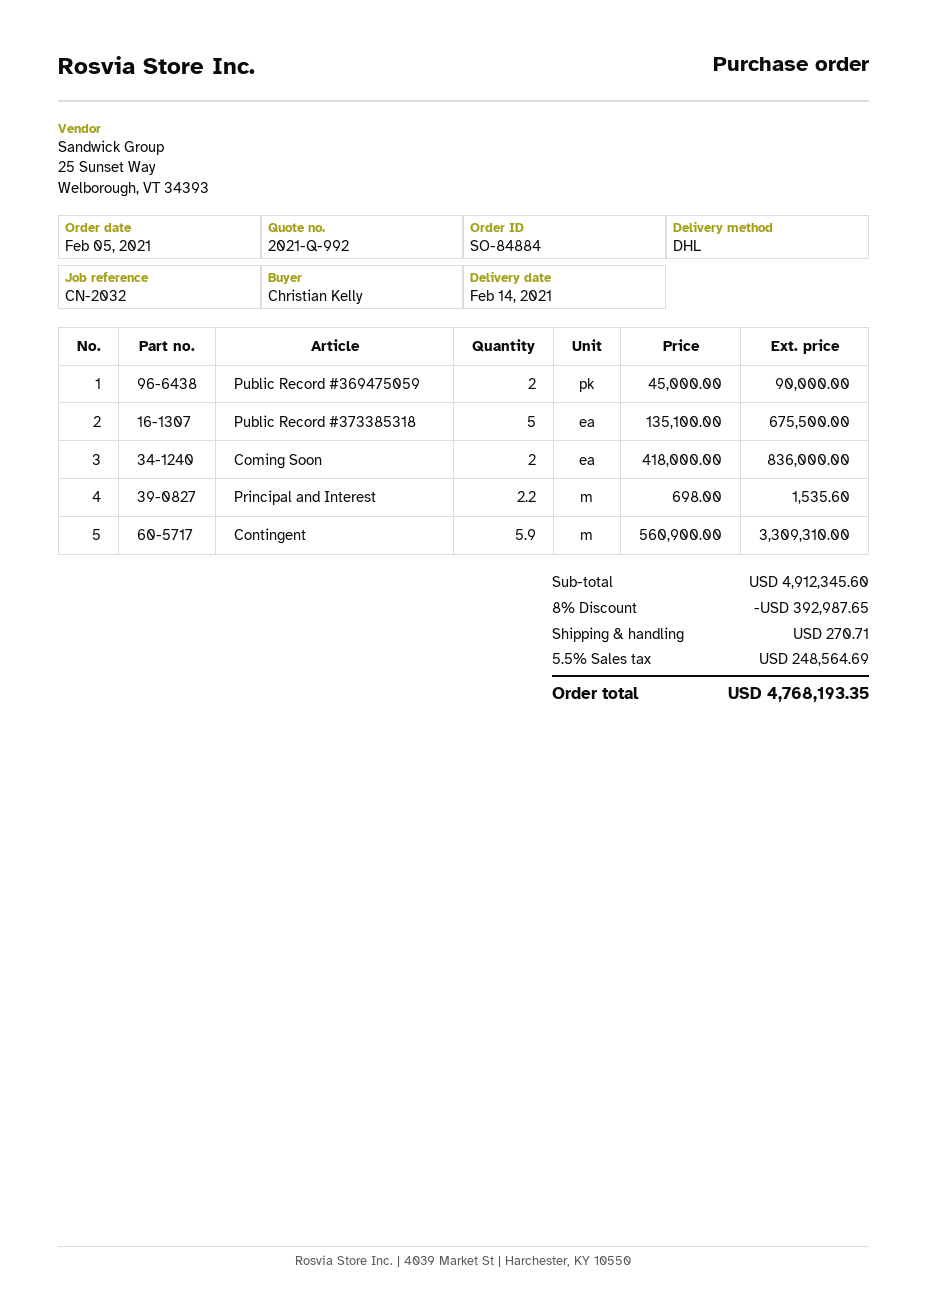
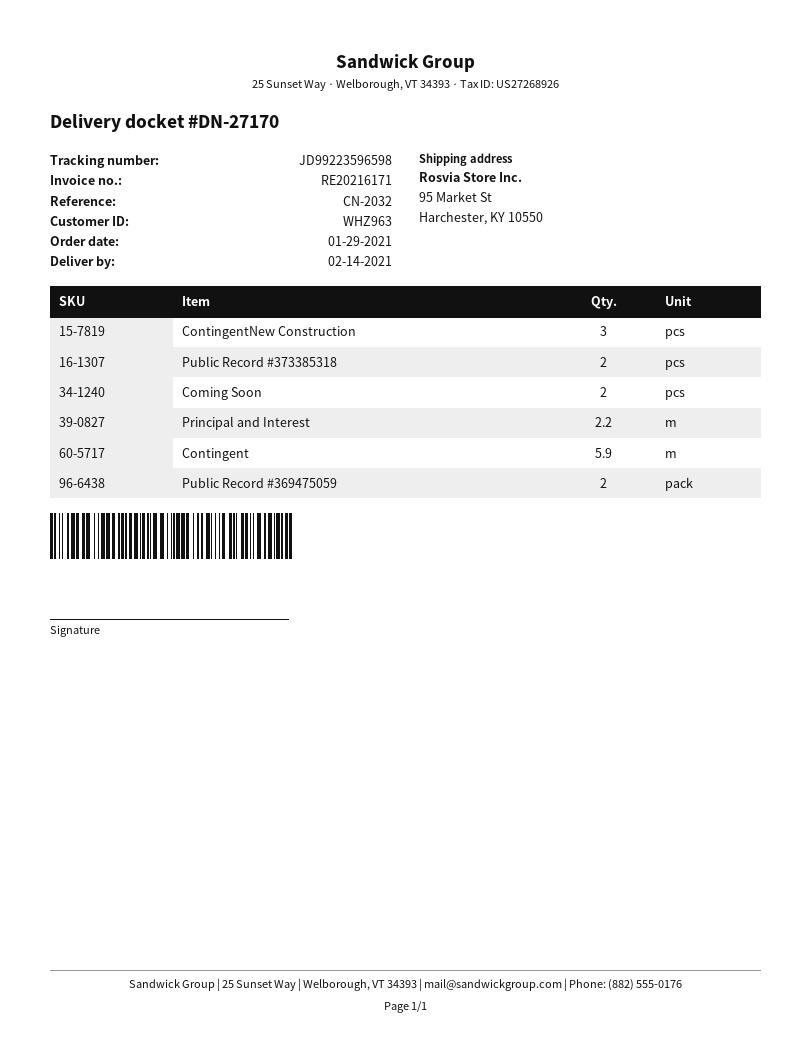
order date: 2021-02-05 -> 2021-01-29
Public Record #373385318: 5 -> 2
ContingentNew Construction: none -> 3

